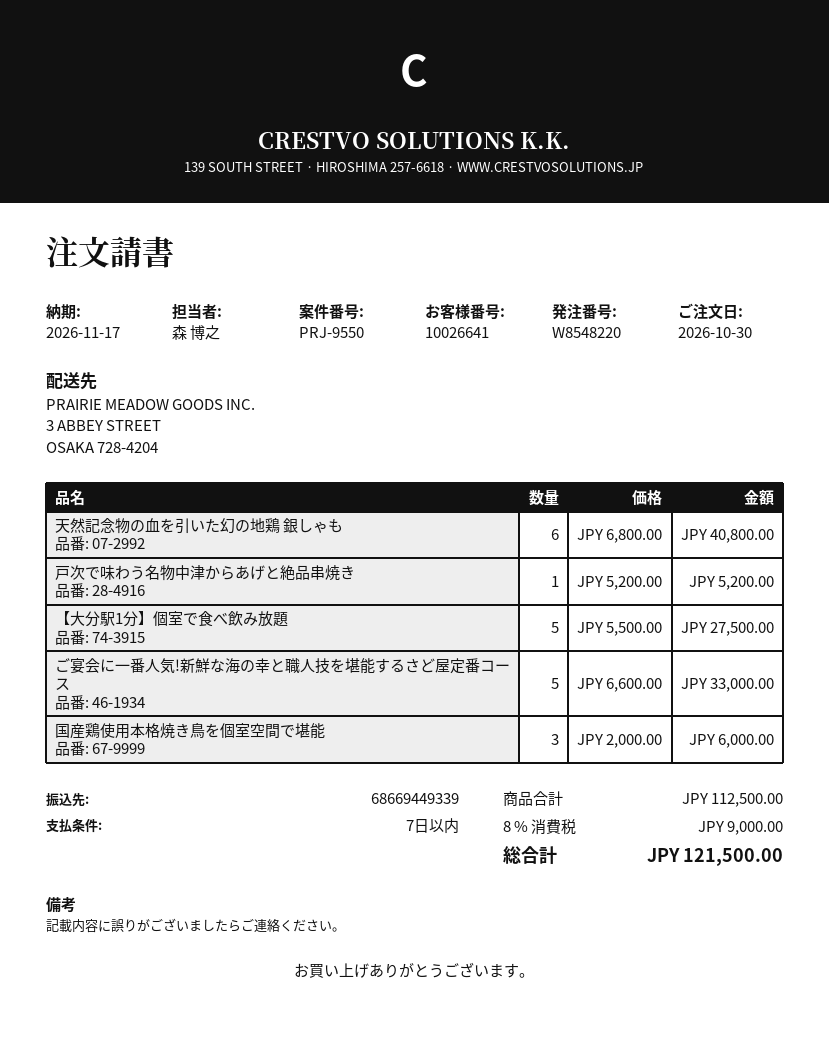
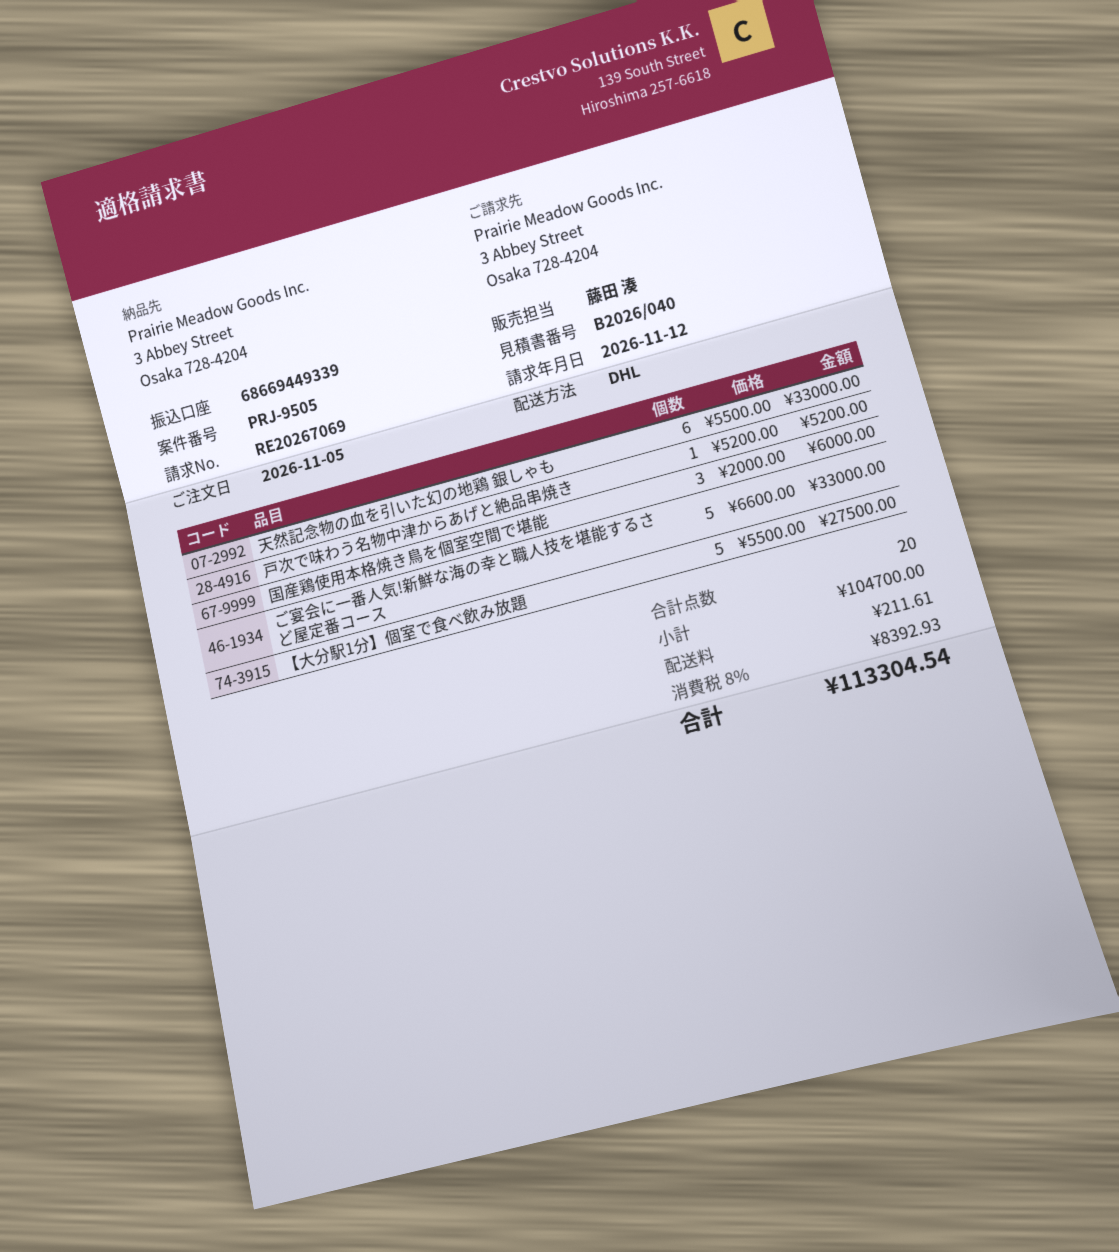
order date: 2026-10-30 -> 2026-11-05
reference: PRJ-9550 -> PRJ-9505
sales rep: 森 博之 -> 藤田 湊
天然記念物の血を引いた幻の地鶏 銀しゃも: 6 x 6800.00 = 40800.00 -> 6 x 5500.00 = 33000.00
subtotal: 112500.00 -> 104700.00
shipping: none -> 211.61
tax: 8% = 9000.00 -> 8% = 8392.93
total: 121500.00 -> 113304.54

